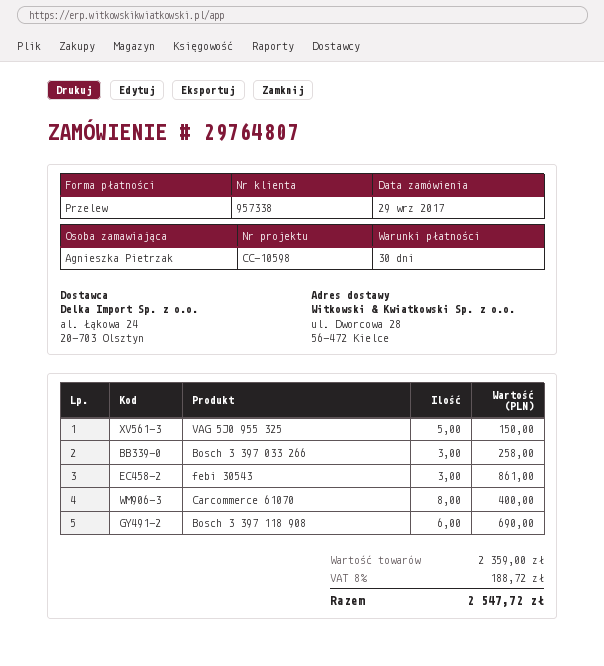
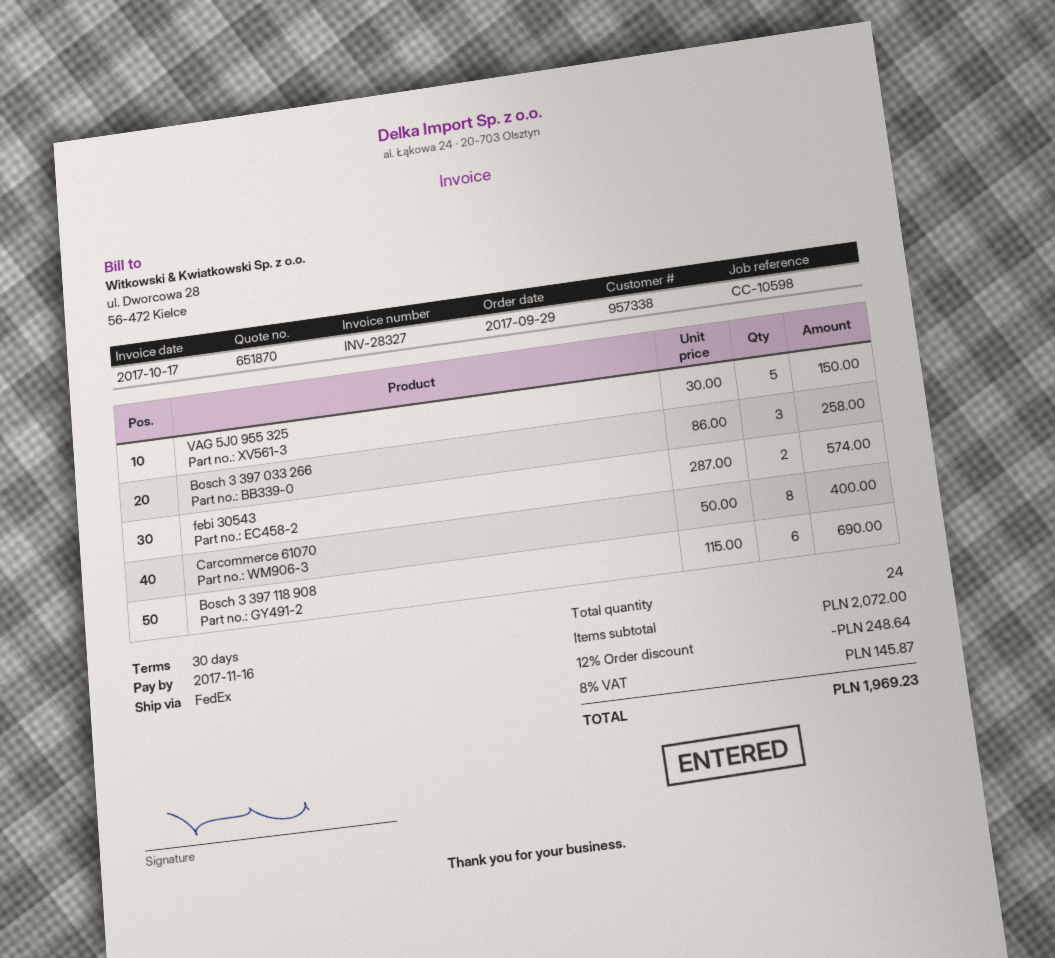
febi 30543: 3 for 861.00 -> 2 for 574.00
subtotal: 2359.00 -> 2072.00
discount: none -> 12% = 248.64
tax: 8% = 188.72 -> 8% = 145.87
total: 2547.72 -> 1969.23

